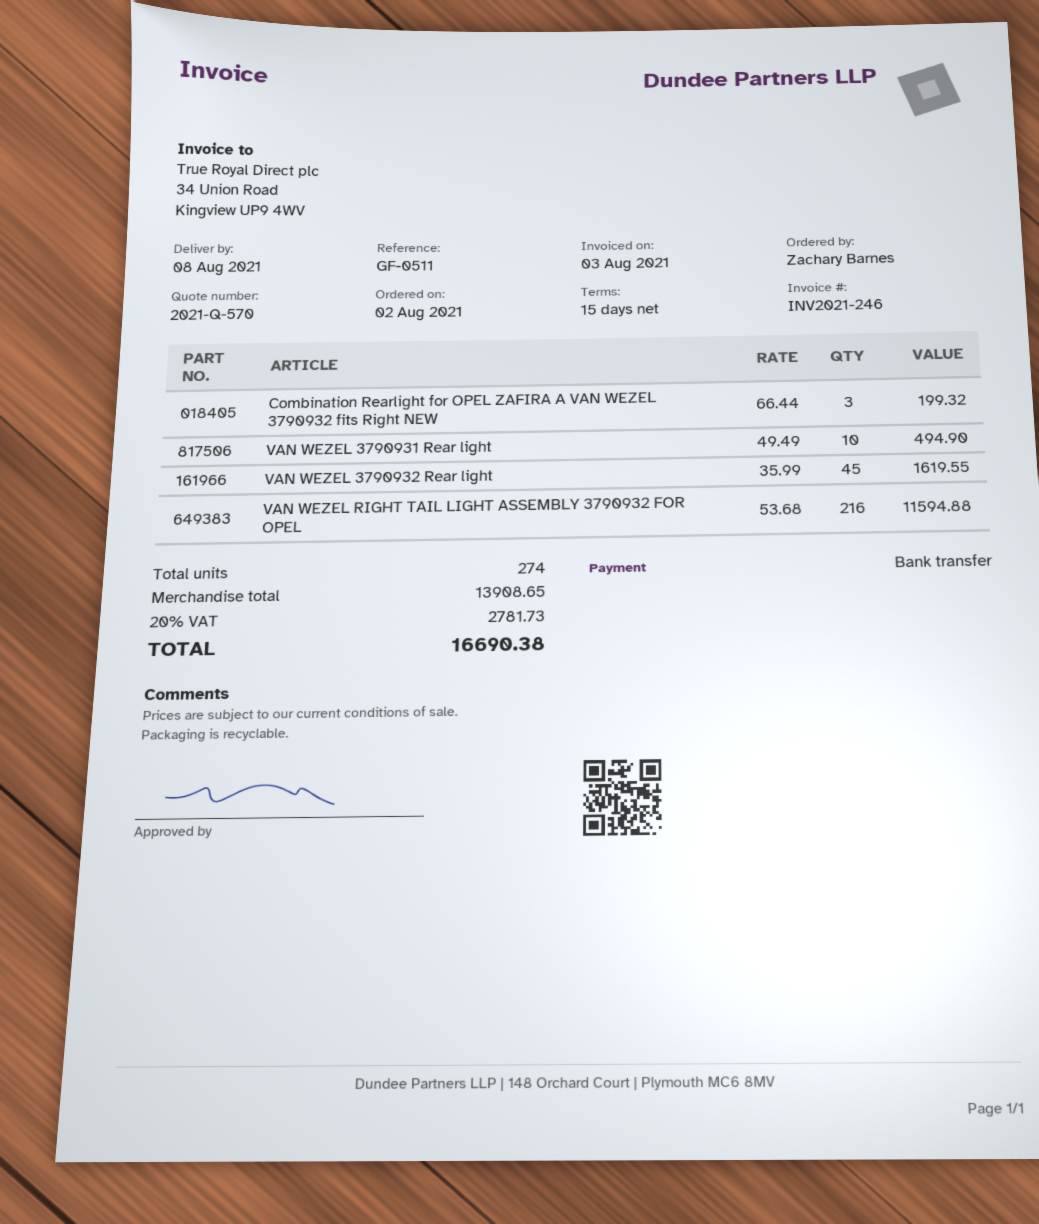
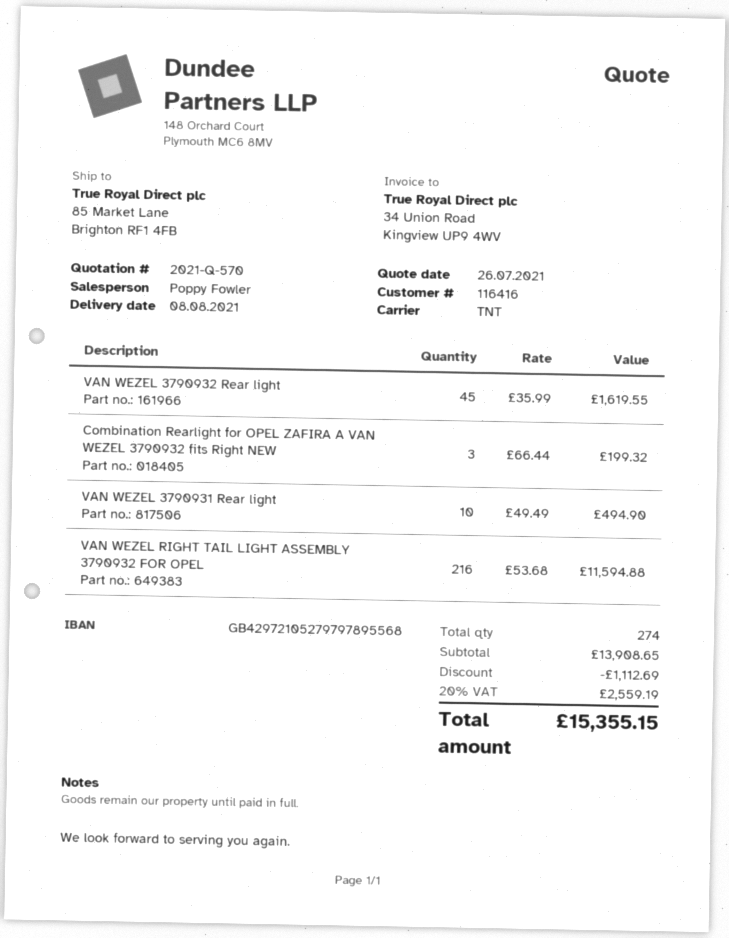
discount: none -> 1112.69
tax: 20% = 2781.73 -> 20% = 2559.19
total: 16690.38 -> 15355.15

